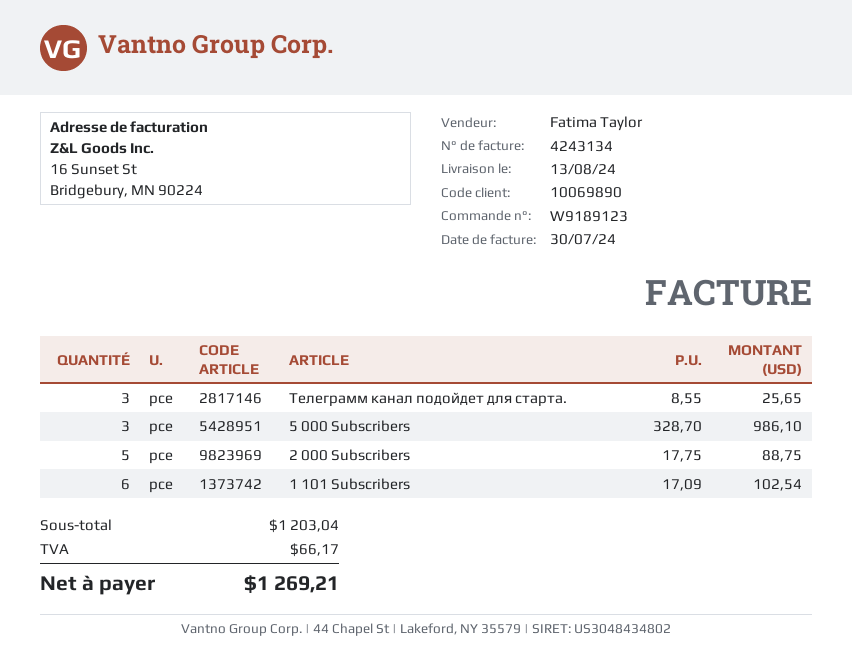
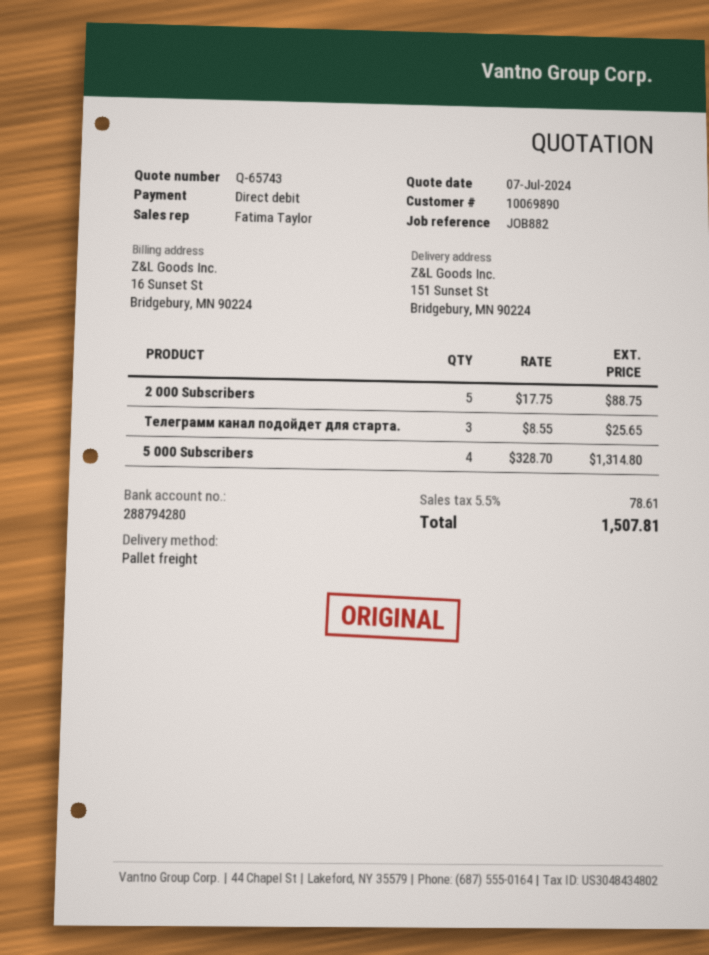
5 000 Subscribers: 3 x 328.70 = 986.10 -> 4 x 328.70 = 1314.80
1 101 Subscribers: 6 x 17.09 = 102.54 -> none
tax: 66.17 -> 78.61
total: 1269.21 -> 1507.81

